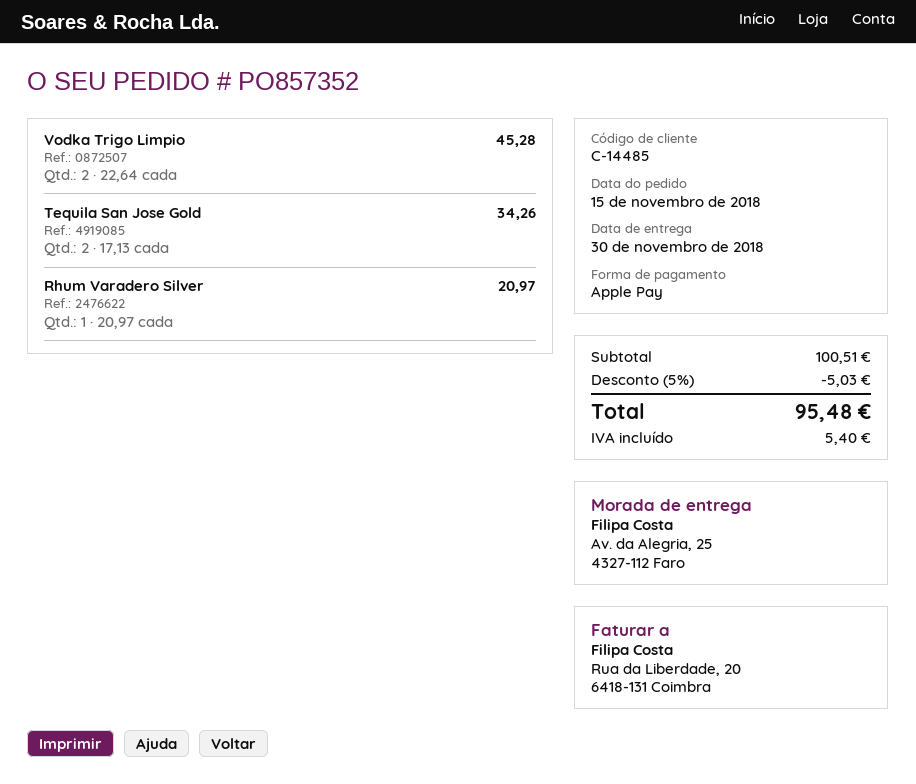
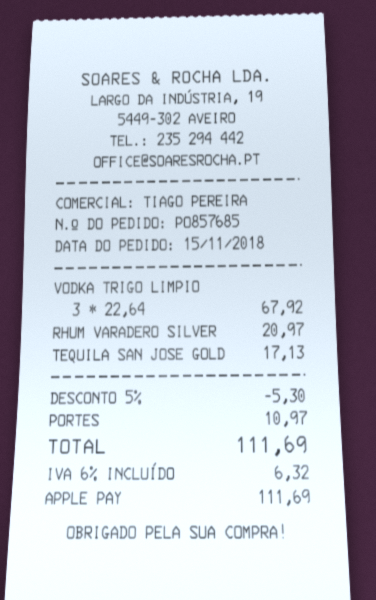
order number: PO857352 -> PO857685
Vodka Trigo Limpio: 2 x 22.64 = 45.28 -> 3 x 22.64 = 67.92
Tequila San Jose Gold: 2 x 17.13 = 34.26 -> 1 x 17.13 = 17.13
discount: 5% = 5.03 -> 5% = 5.30
shipping: none -> 10.97
tax: 5.40 -> 6.32
total: 95.48 -> 111.69

